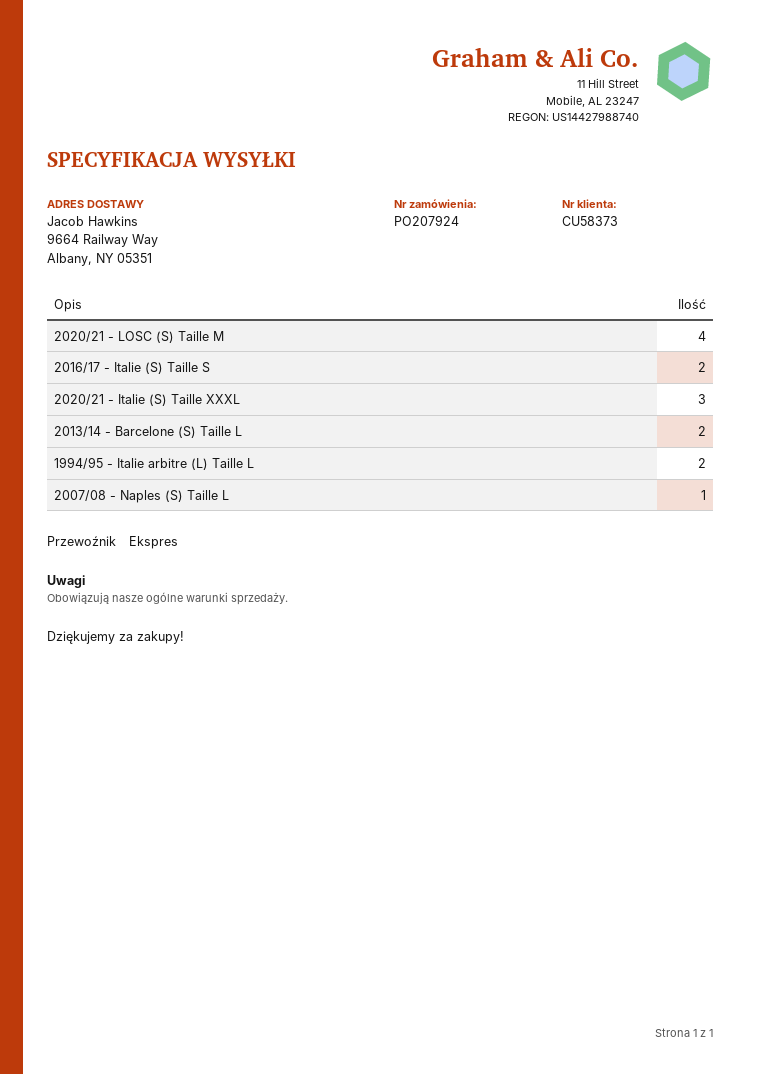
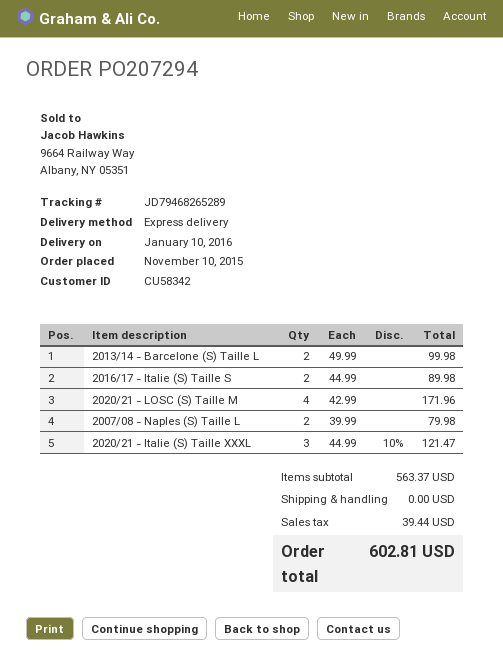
order number: PO207924 -> PO207294
customer number: CU58373 -> CU58342
1994/95 - Italie arbitre (L) Taille L: 2 -> none
2007/08 - Naples (S) Taille L: 1 -> 2

